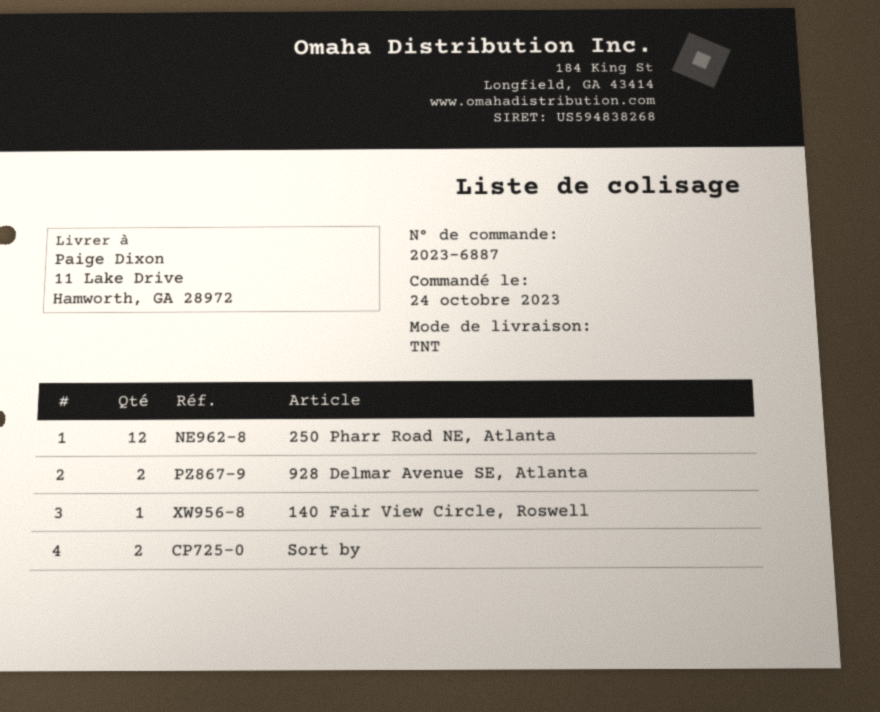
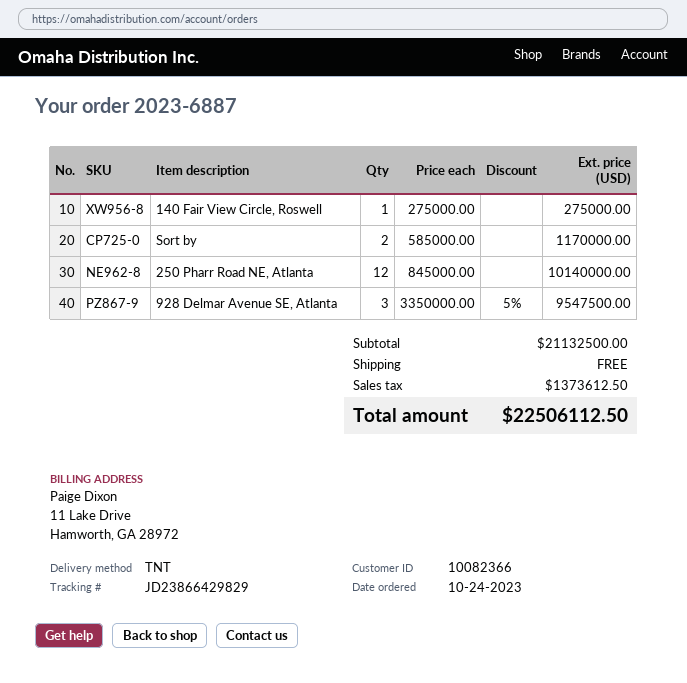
928 Delmar Avenue SE, Atlanta: 2 -> 3

